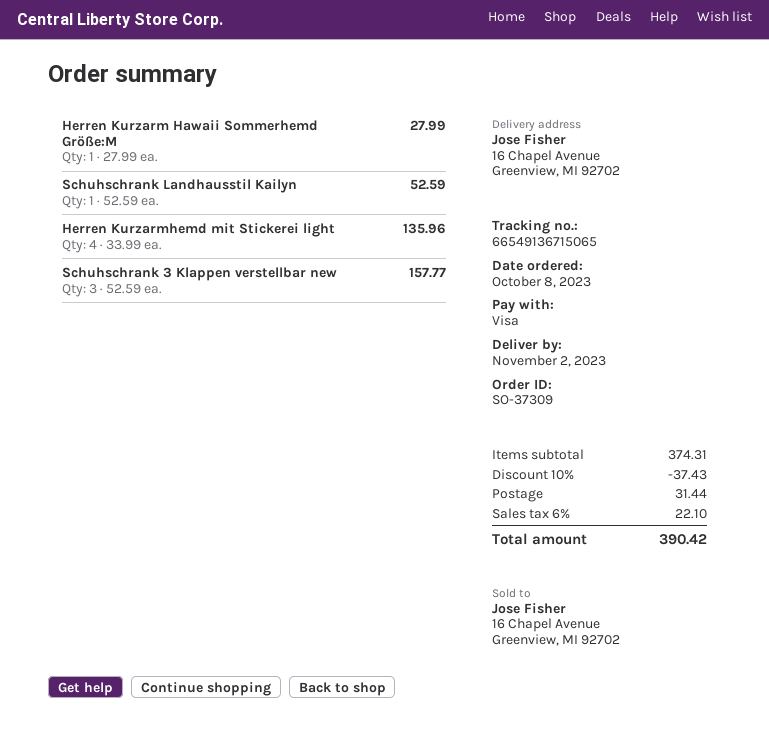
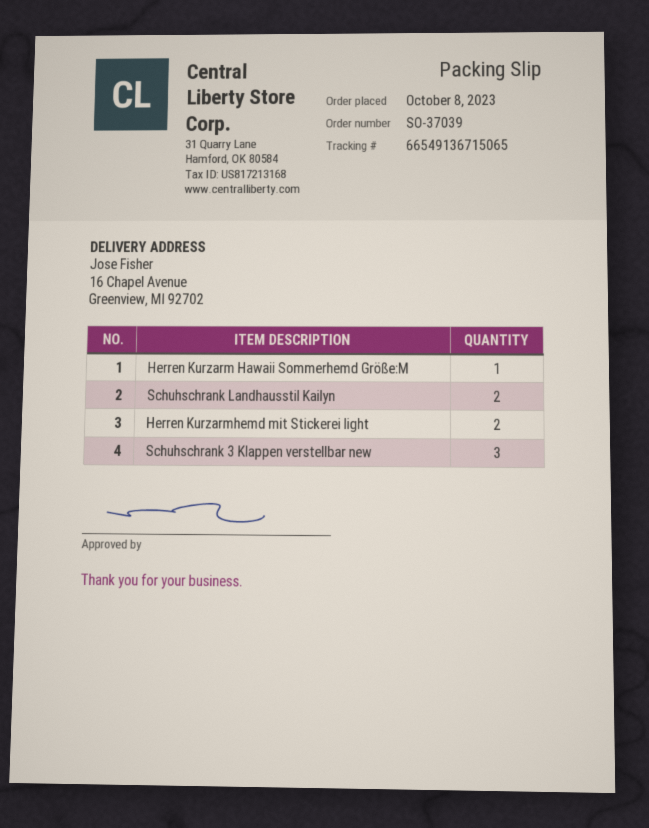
order number: SO-37309 -> SO-37039
Schuhschrank Landhausstil Kailyn: 1 -> 2
Herren Kurzarmhemd mit Stickerei light: 4 -> 2

